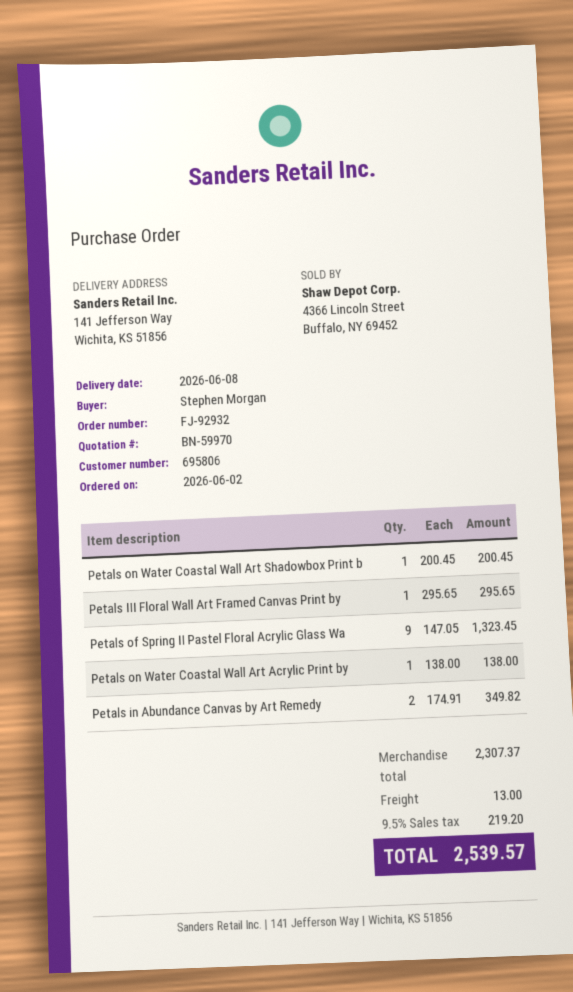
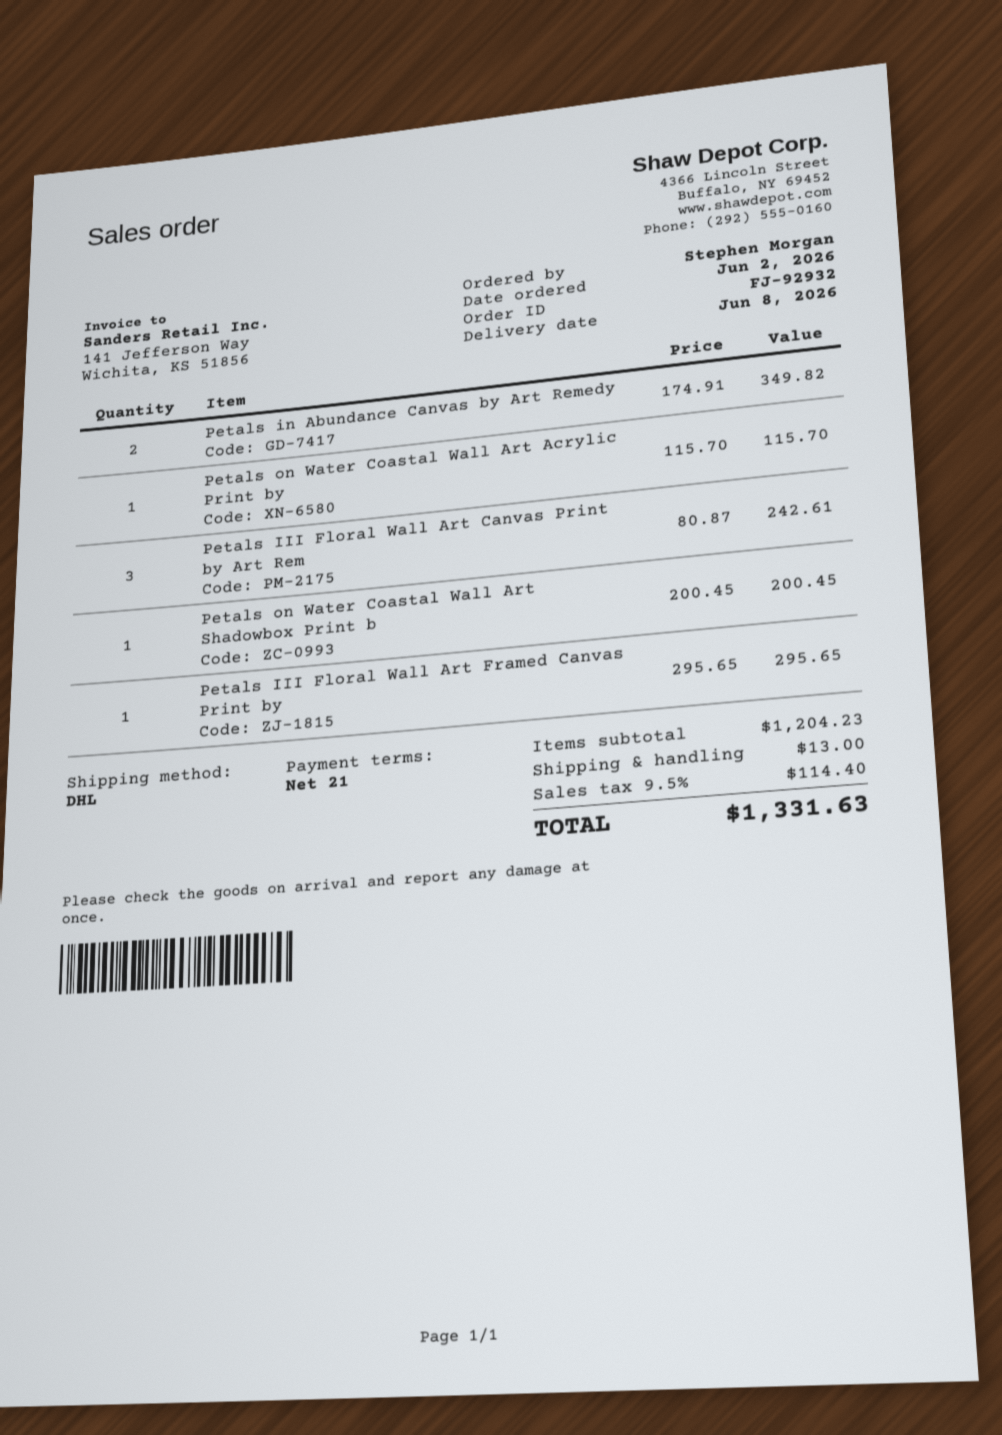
Petals of Spring II Pastel Floral Acrylic Glass Wa: 9 x 147.05 = 1323.45 -> none
Petals on Water Coastal Wall Art Acrylic Print by: 1 x 138.00 = 138.00 -> 1 x 115.70 = 115.70
Petals III Floral Wall Art Canvas Print by Art Rem: none -> 3 x 80.87 = 242.61
subtotal: 2307.37 -> 1204.23
tax: 9.5% = 219.20 -> 9.5% = 114.40
total: 2539.57 -> 1331.63

